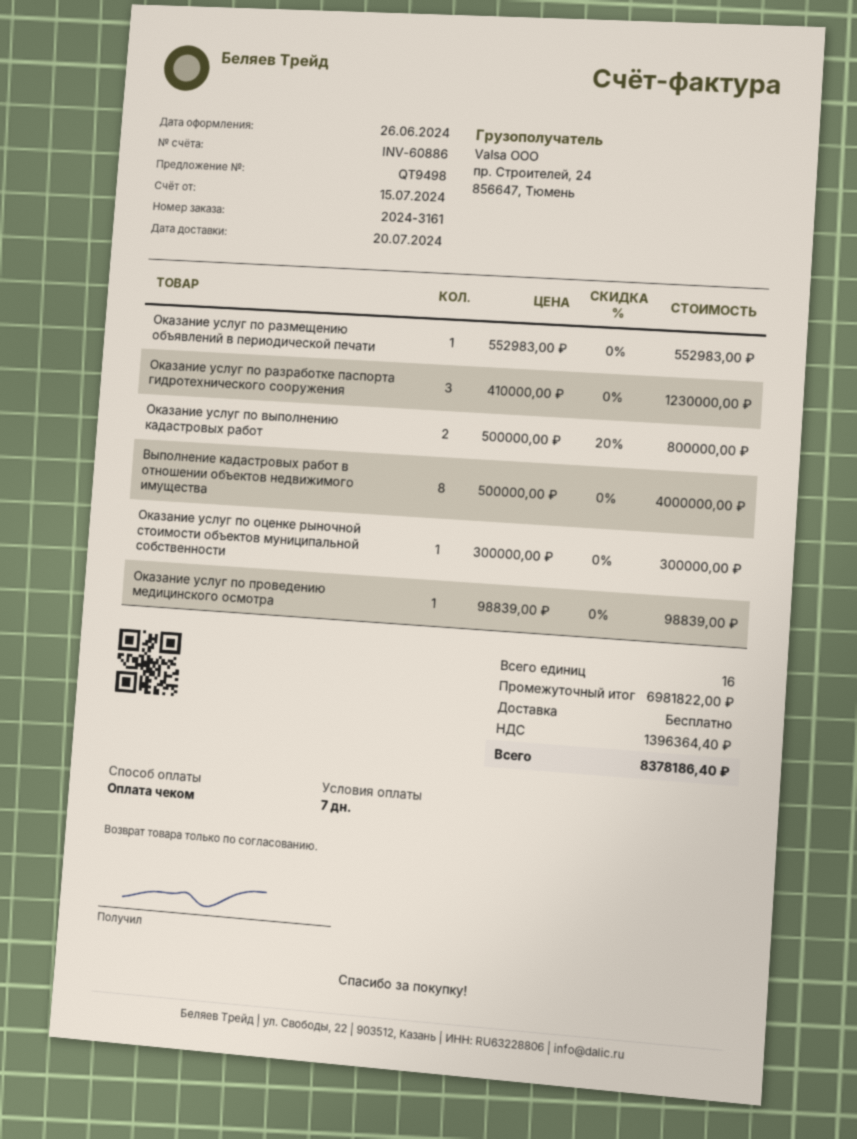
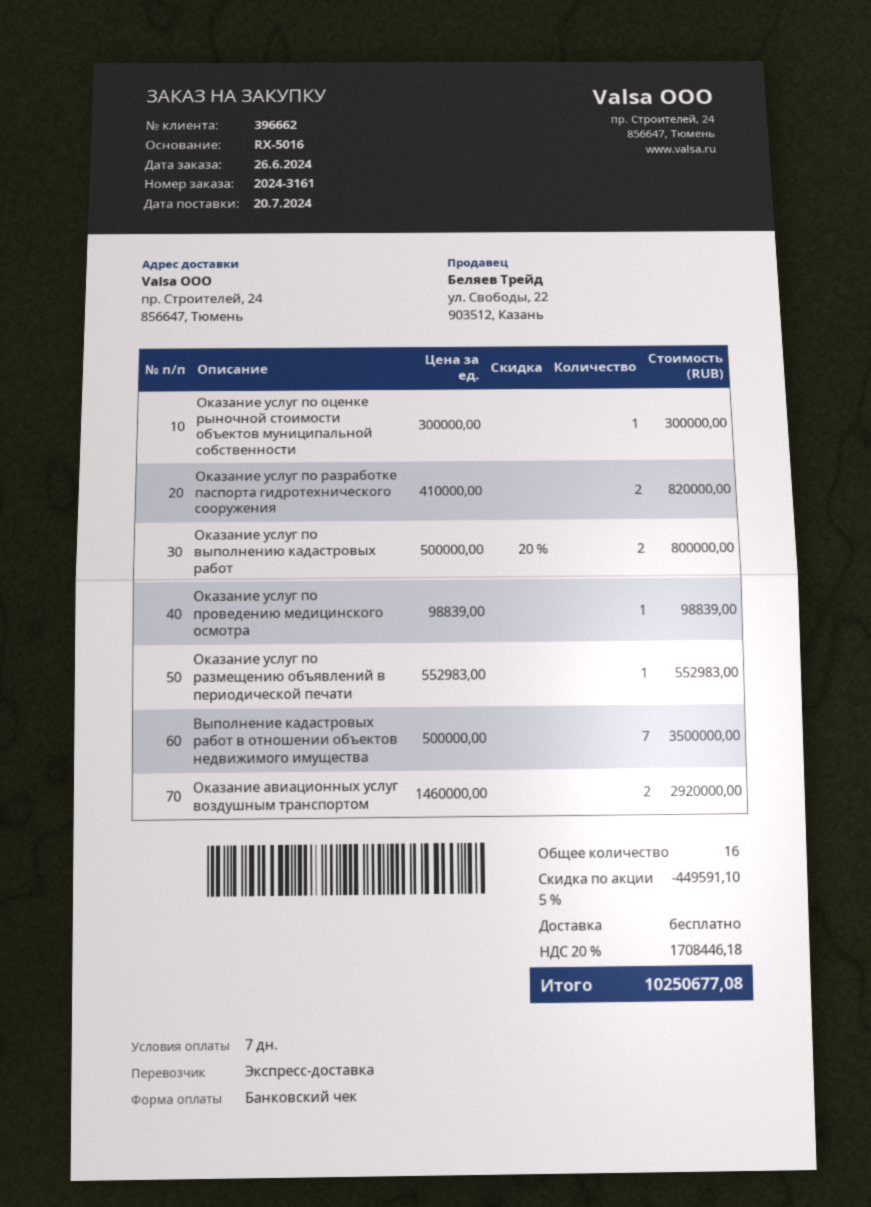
Оказание услуг по разработке паспорта гидротехнического сооружения: 3 x 410000.00 = 1230000.00 -> 2 x 410000.00 = 820000.00
Выполнение кадастровых работ в отношении объектов недвижимого имущества: 8 x 500000.00 = 4000000.00 -> 7 x 500000.00 = 3500000.00
Оказание авиационных услуг воздушным транспортом: none -> 2 x 1460000.00 = 2920000.00
discount: none -> 5% = 449591.10
tax: 1396364.40 -> 1708446.18
total: 8378186.40 -> 10250677.08

